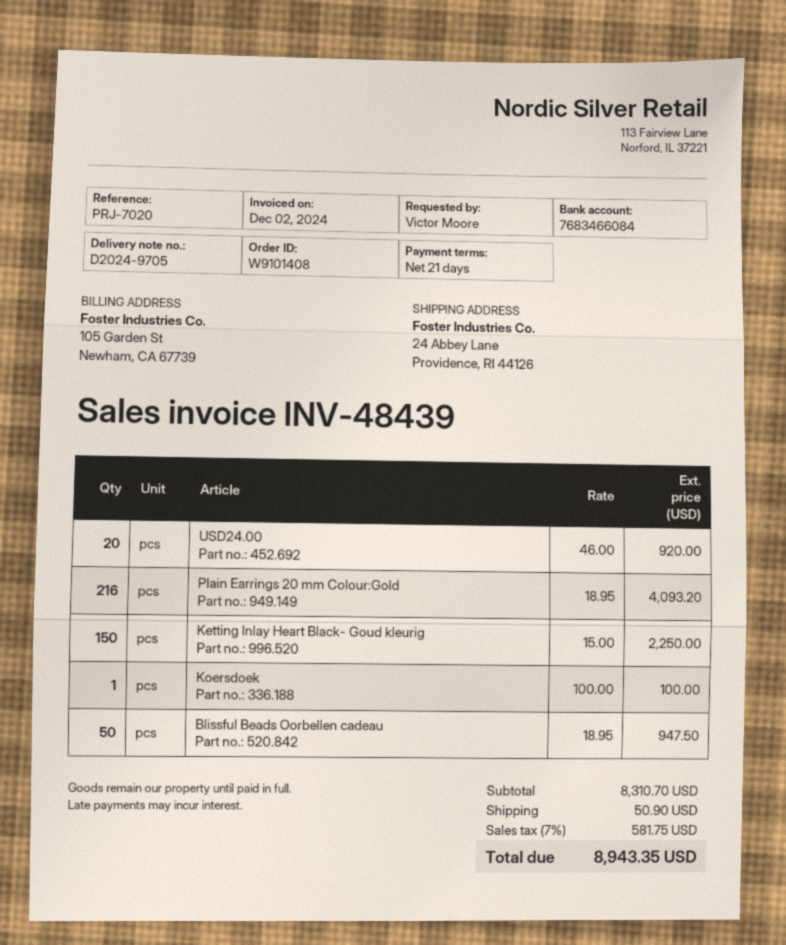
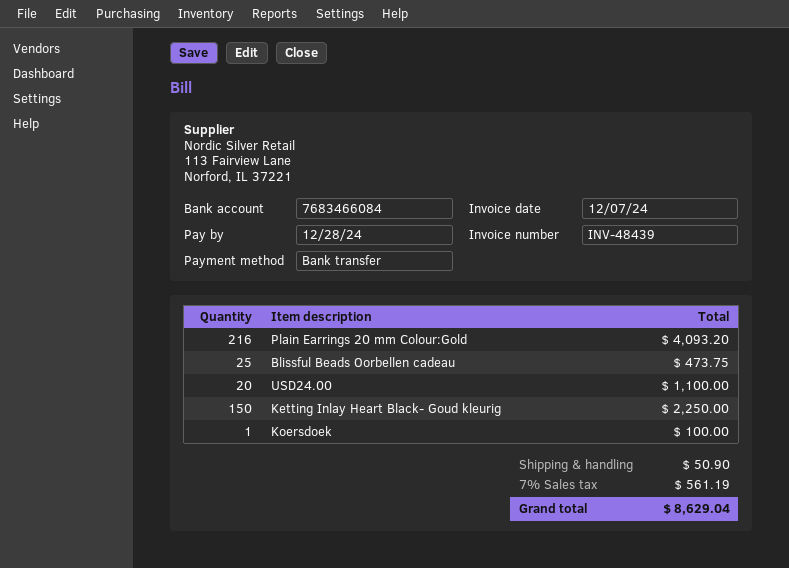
invoice date: 2024-12-02 -> 2024-12-07
USD24.00: 20 for 920.00 -> 20 for 1100.00
Blissful Beads Oorbellen cadeau: 50 for 947.50 -> 25 for 473.75
tax: 7% = 581.75 -> 7% = 561.19
total: 8943.35 -> 8629.04

